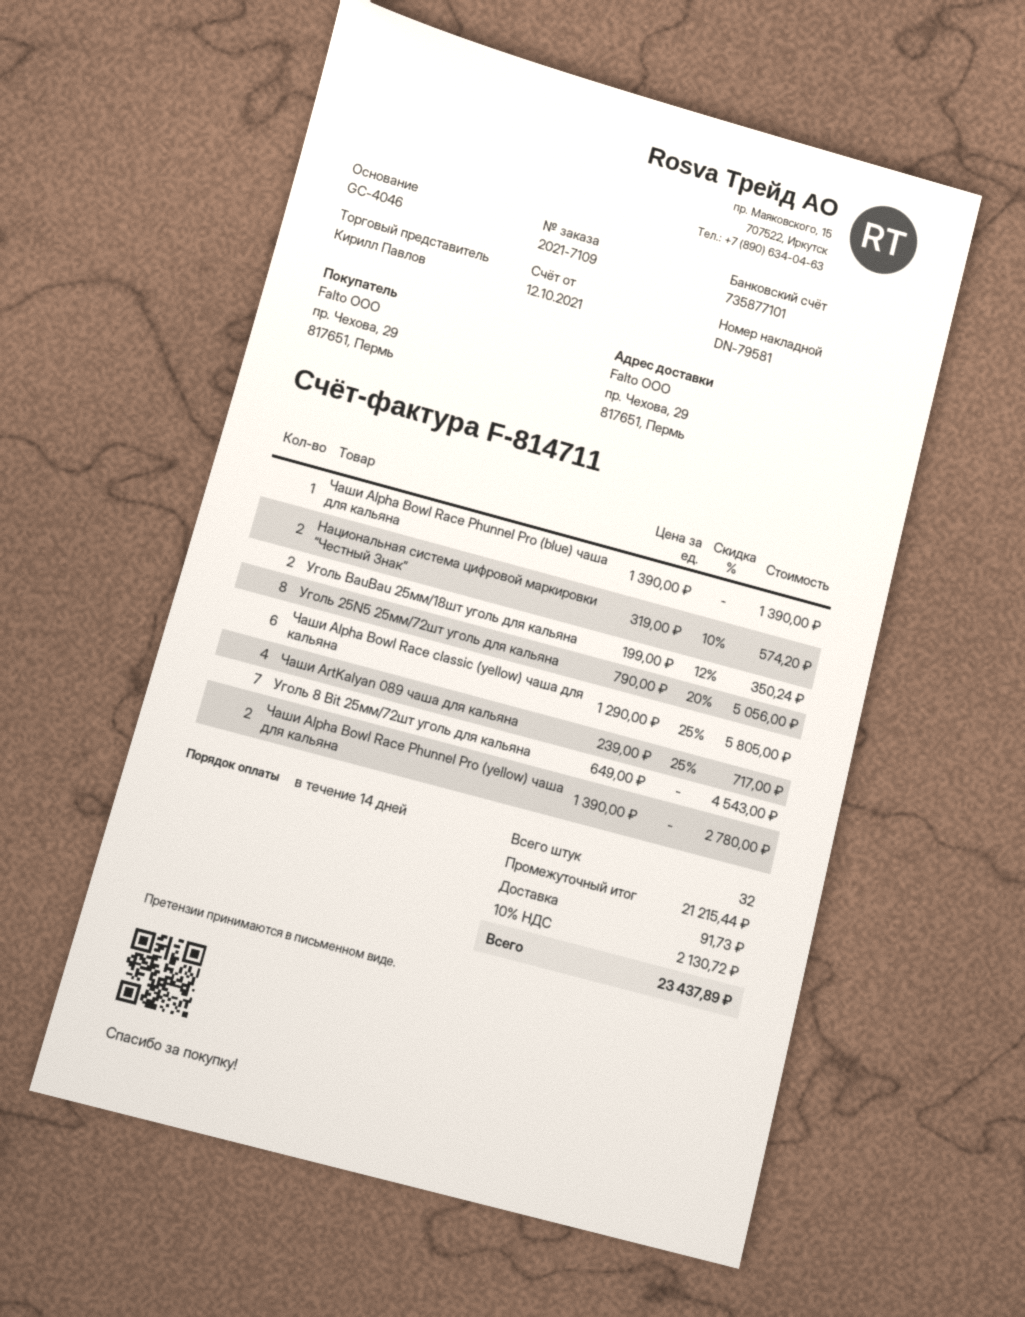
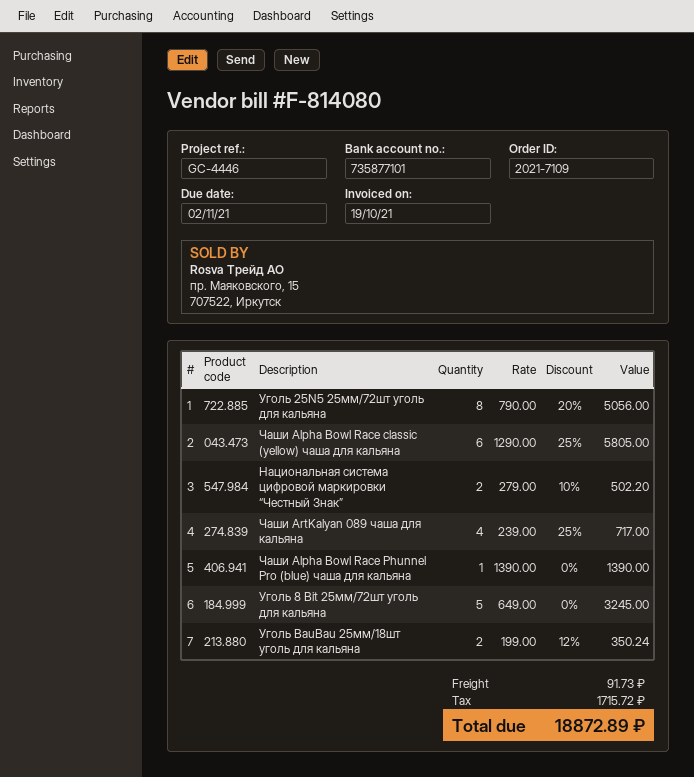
invoice number: F-814711 -> F-814080
invoice date: 2021-10-12 -> 2021-10-19
reference: GC-4046 -> GC-4446
Национальная система цифровой маркировки “Честный Знак”: 2 x 319.00 - 10% = 574.20 -> 2 x 279.00 - 10% = 502.20
Уголь 8 Bit 25мм/72шт уголь для кальяна: 7 x 649.00 = 4543.00 -> 5 x 649.00 = 3245.00
Чаши Alpha Bowl Race Phunnel Pro (yellow) чаша для кальяна: 2 x 1390.00 = 2780.00 -> none
tax: 2130.72 -> 1715.72
total: 23437.89 -> 18872.89

